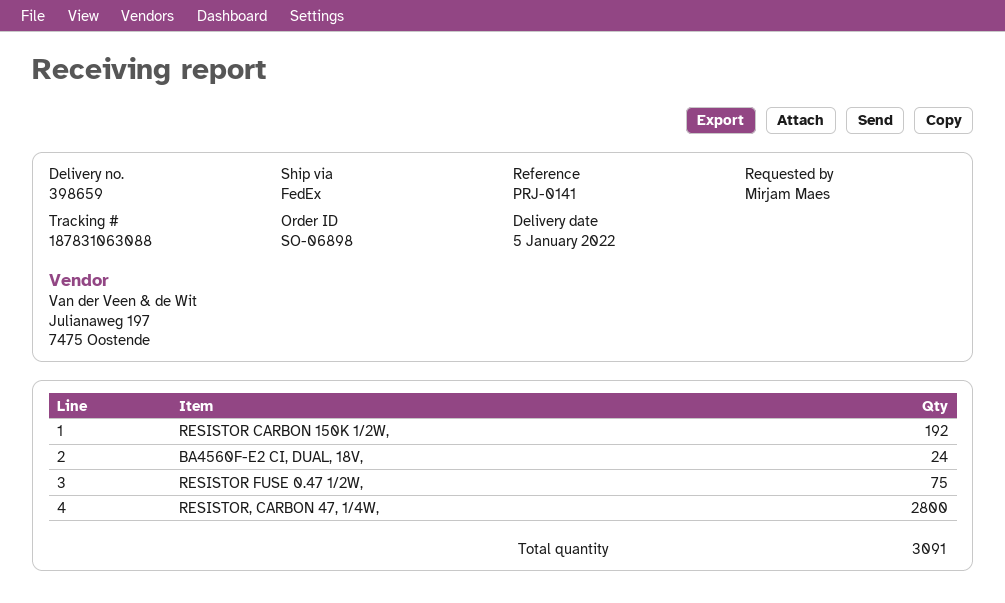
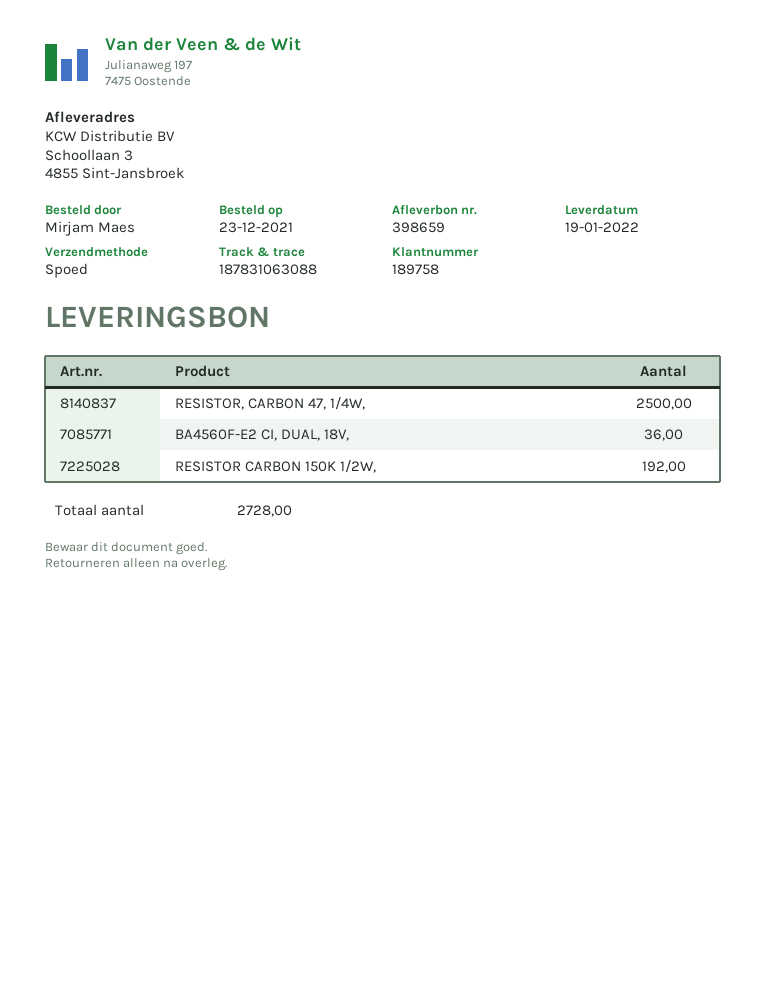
delivery date: 2022-01-05 -> 2022-01-19
shipping method: FedEx -> express
BA4560F-E2 CI, DUAL, 18V,: 24 -> 36
RESISTOR FUSE 0.47 1/2W,: 75 -> none
RESISTOR, CARBON 47, 1/4W,: 2800 -> 2500
total quantity: 3091 -> 2728

